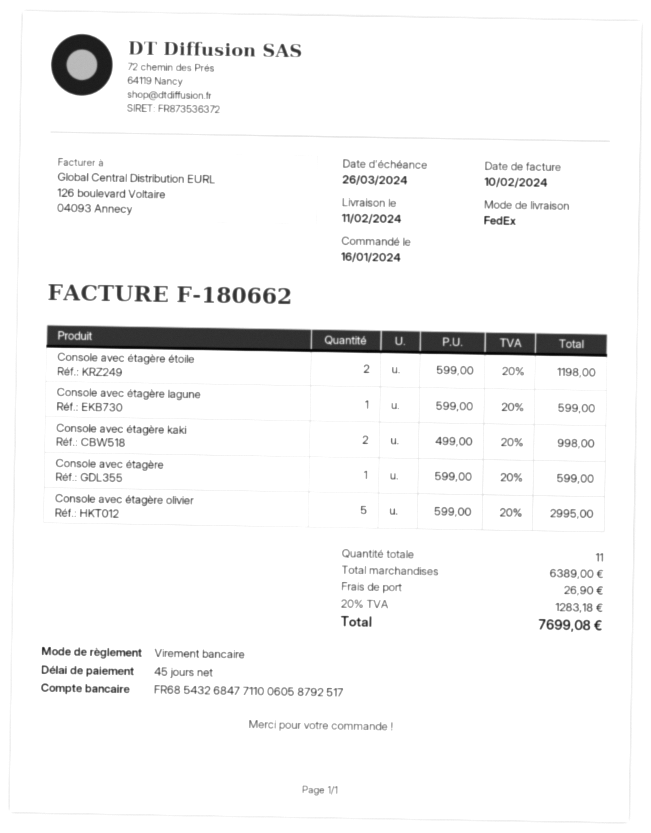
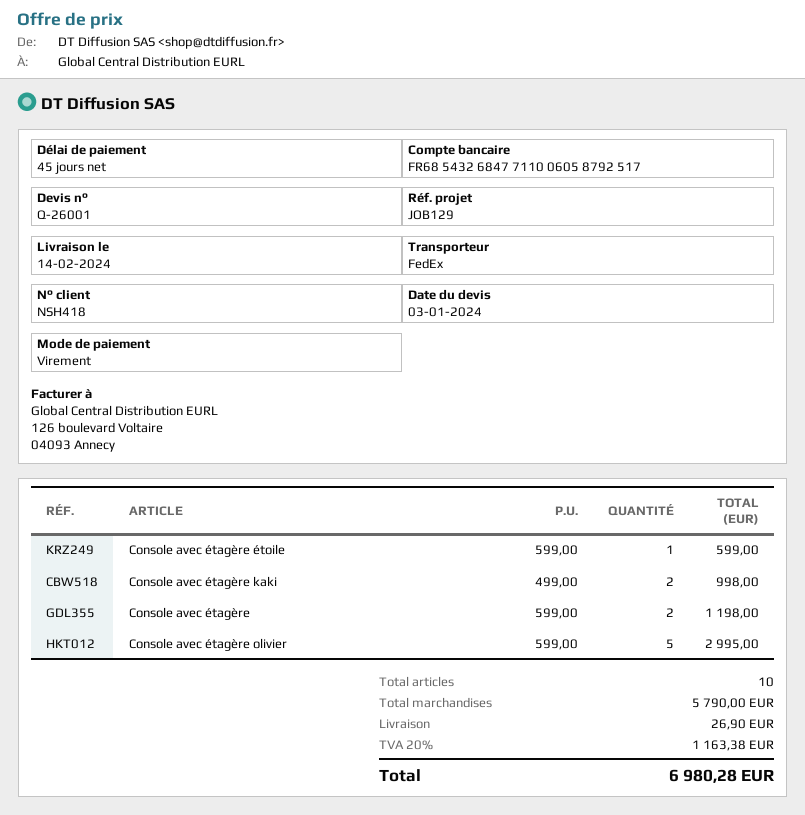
delivery date: 2024-02-11 -> 2024-02-14
Console avec étagère étoile: 2 x 599.00 = 1198.00 -> 1 x 599.00 = 599.00
Console avec étagère lagune: 1 x 599.00 = 599.00 -> none
Console avec étagère: 1 x 599.00 = 599.00 -> 2 x 599.00 = 1198.00
total quantity: 11 -> 10
subtotal: 6389.00 -> 5790.00
tax: 20% = 1283.18 -> 20% = 1163.38
total: 7699.08 -> 6980.28

